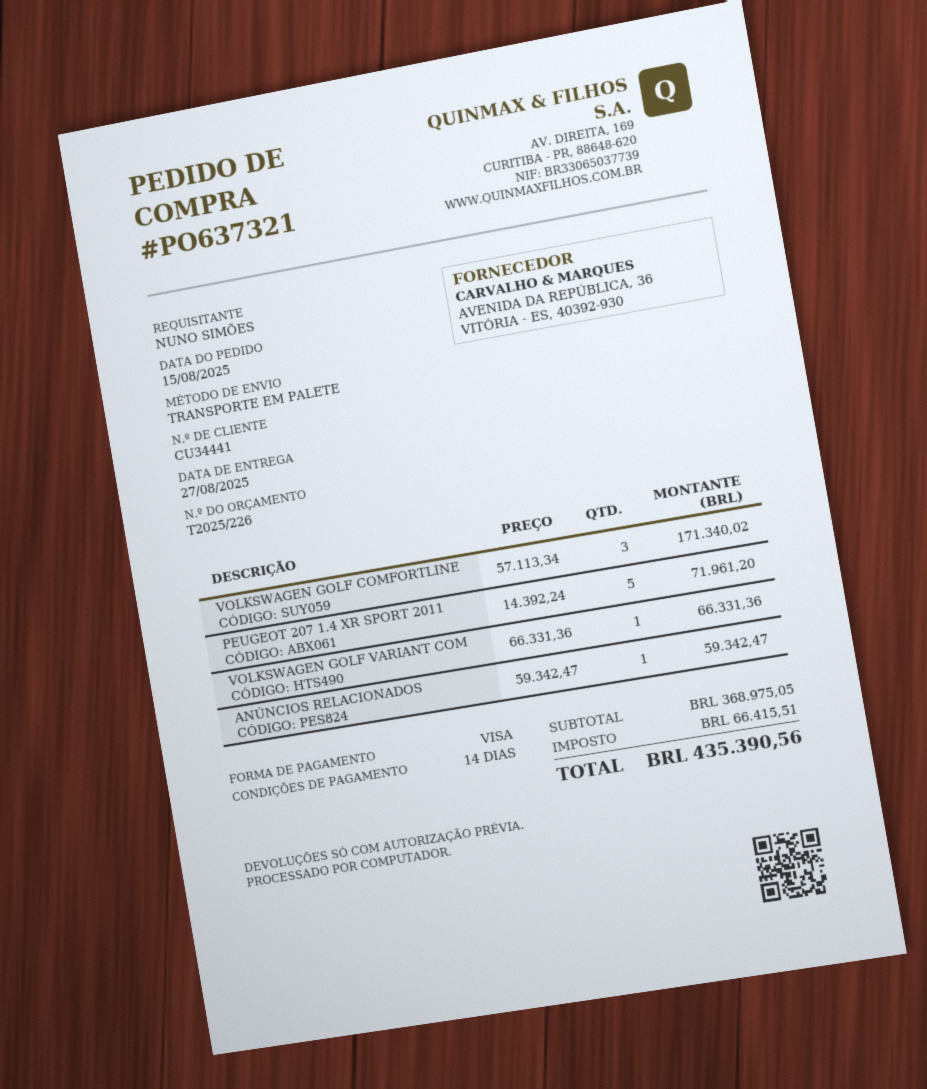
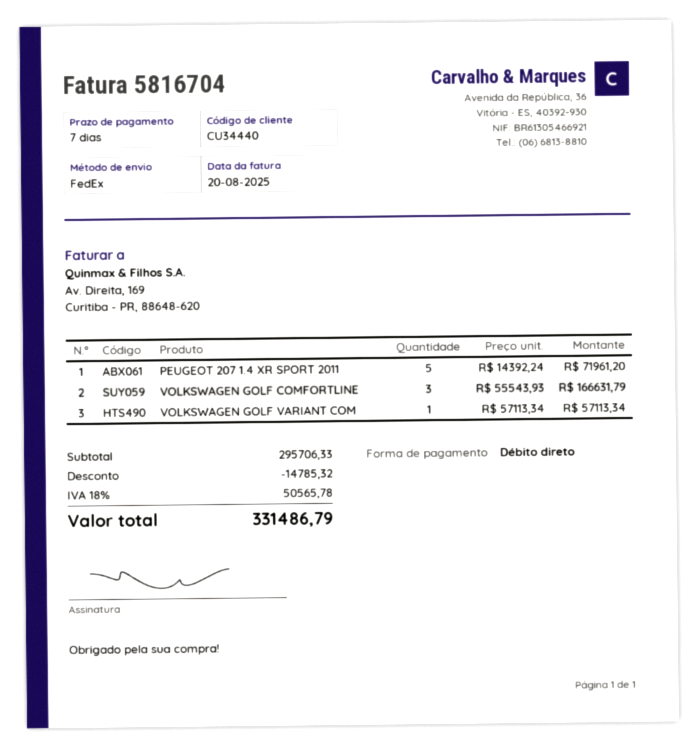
payment terms: 14 days -> 7 days
customer number: CU34441 -> CU34440
payment method: Visa -> direct debit
shipping method: pallet freight -> FedEx
VOLKSWAGEN GOLF COMFORTLINE: 3 x 57113.34 = 171340.02 -> 3 x 55543.93 = 166631.79
VOLKSWAGEN GOLF VARIANT COM: 1 x 66331.36 = 66331.36 -> 1 x 57113.34 = 57113.34
ANÚNCIOS RELACIONADOS: 1 x 59342.47 = 59342.47 -> none
subtotal: 368975.05 -> 295706.33
discount: none -> 14785.32
tax: 66415.51 -> 50565.78
total: 435390.56 -> 331486.79

